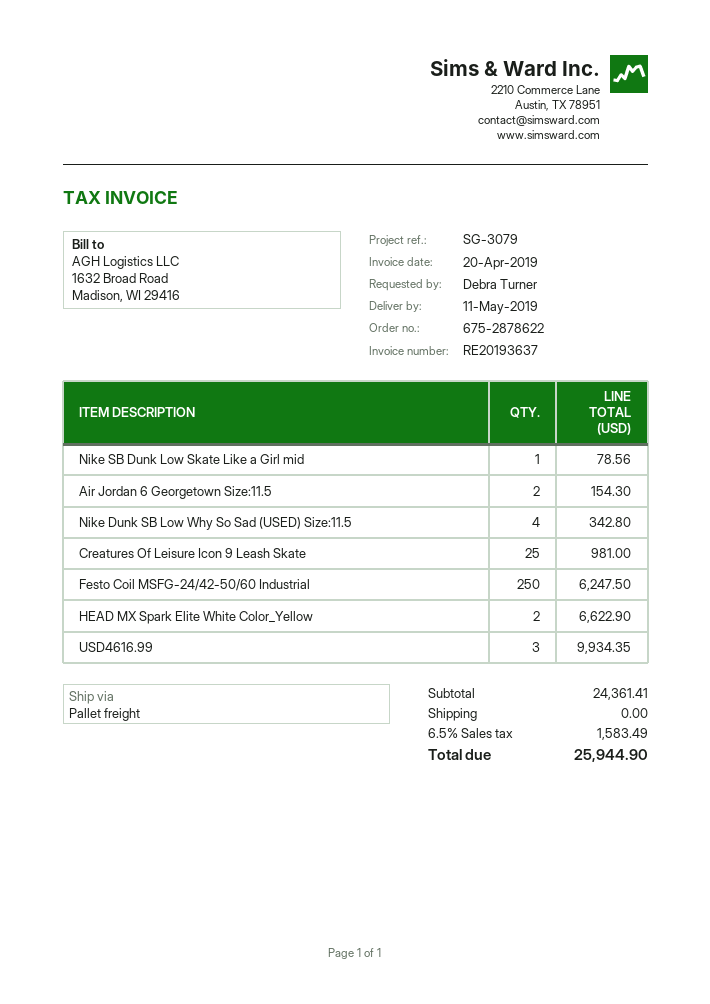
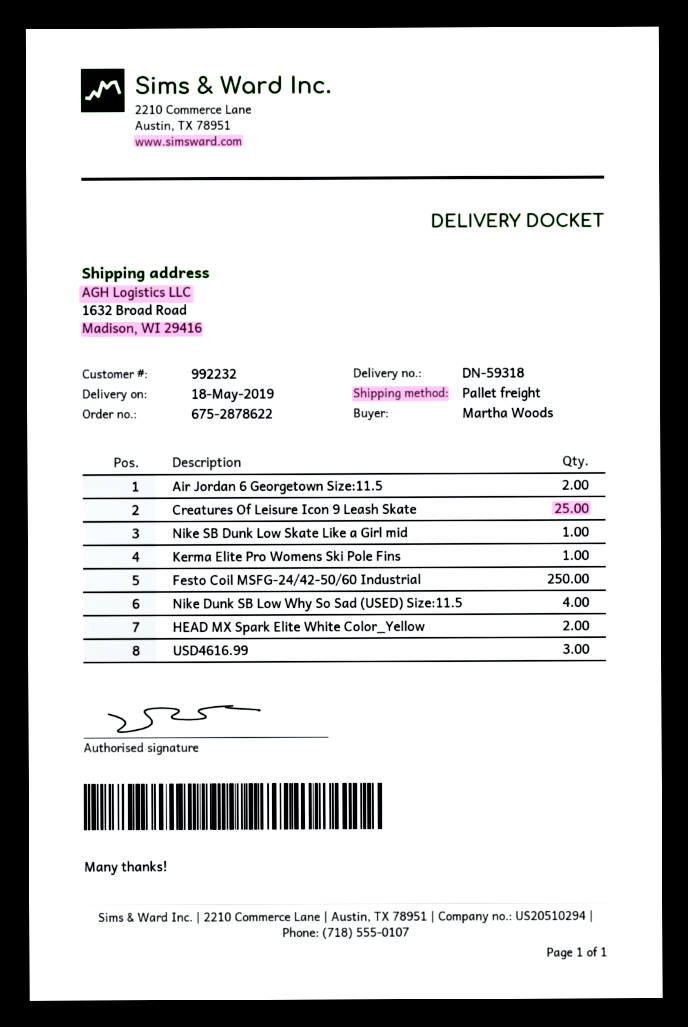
delivery date: 2019-05-11 -> 2019-05-18
ordered by: Debra Turner -> Martha Woods
Kerma Elite Pro Womens Ski Pole Fins: none -> 1

